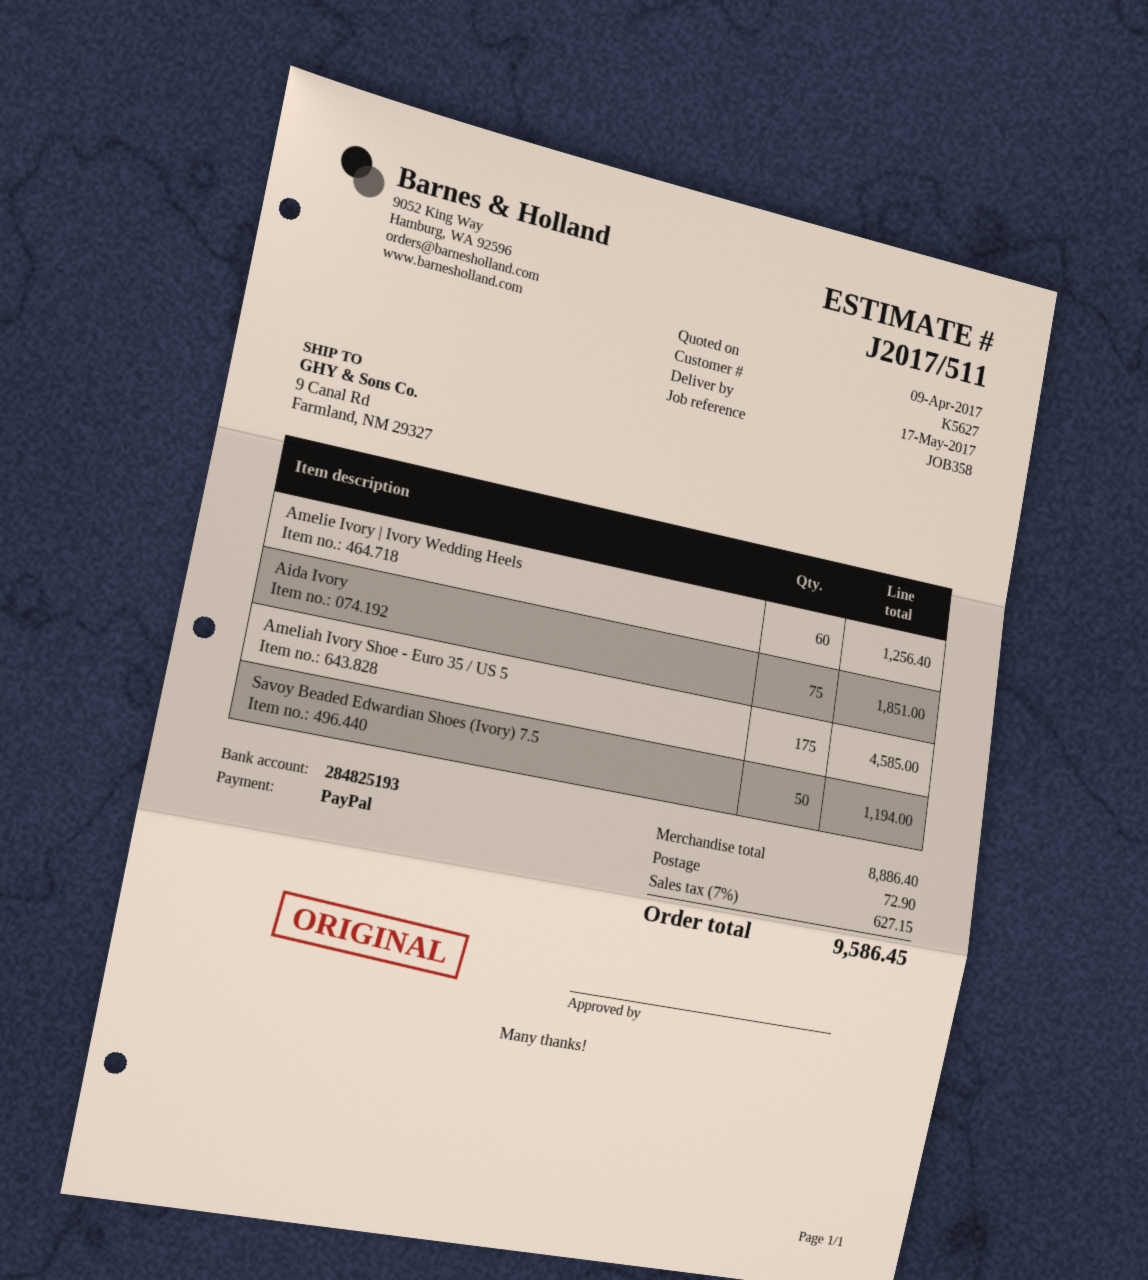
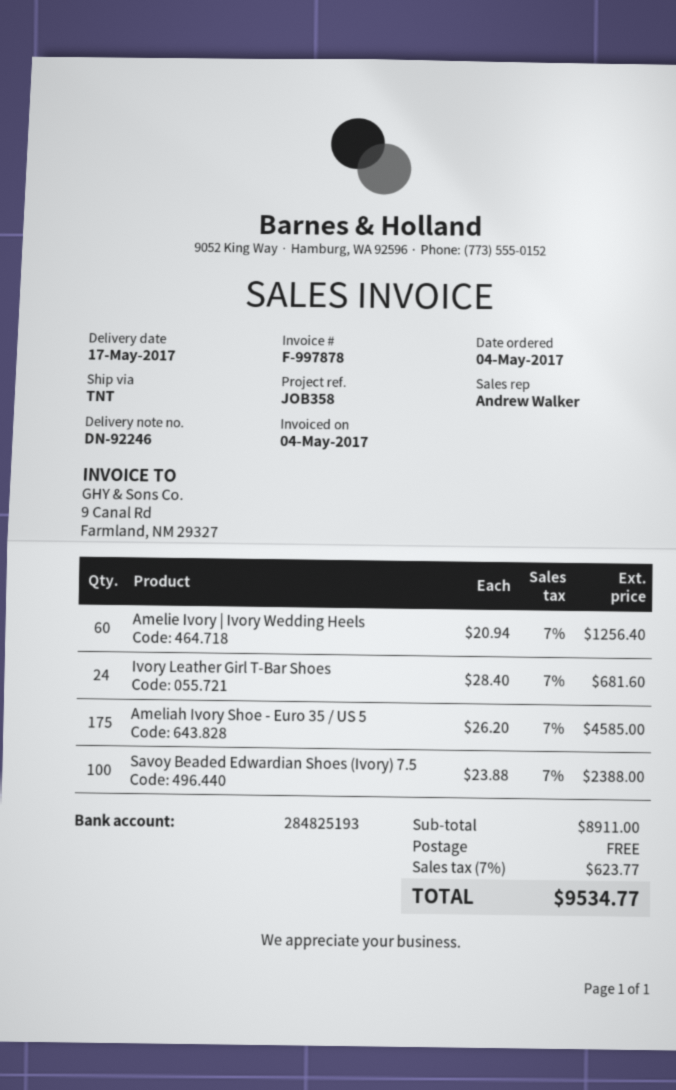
Aida Ivory: 75 for 1851.00 -> none
Savoy Beaded Edwardian Shoes (Ivory) 7.5: 50 for 1194.00 -> 100 for 2388.00
Ivory Leather Girl T-Bar Shoes: none -> 24 for 681.60
subtotal: 8886.40 -> 8911.00
shipping: 72.90 -> 0.00
tax: 7% = 627.15 -> 7% = 623.77
total: 9586.45 -> 9534.77

